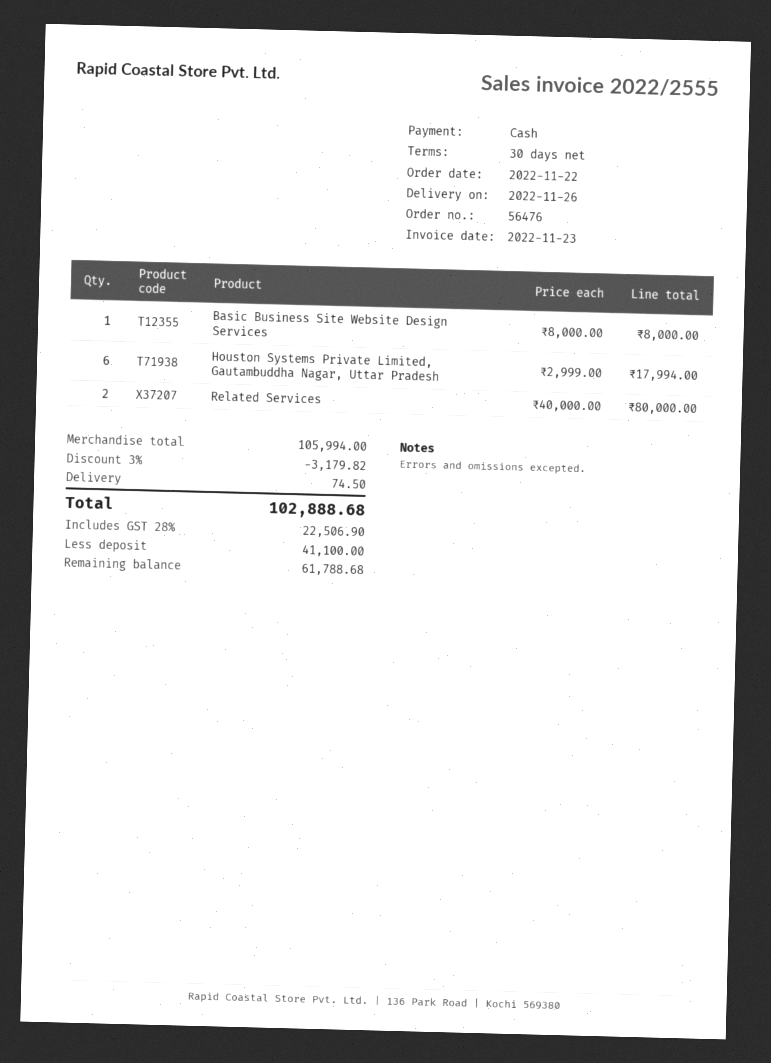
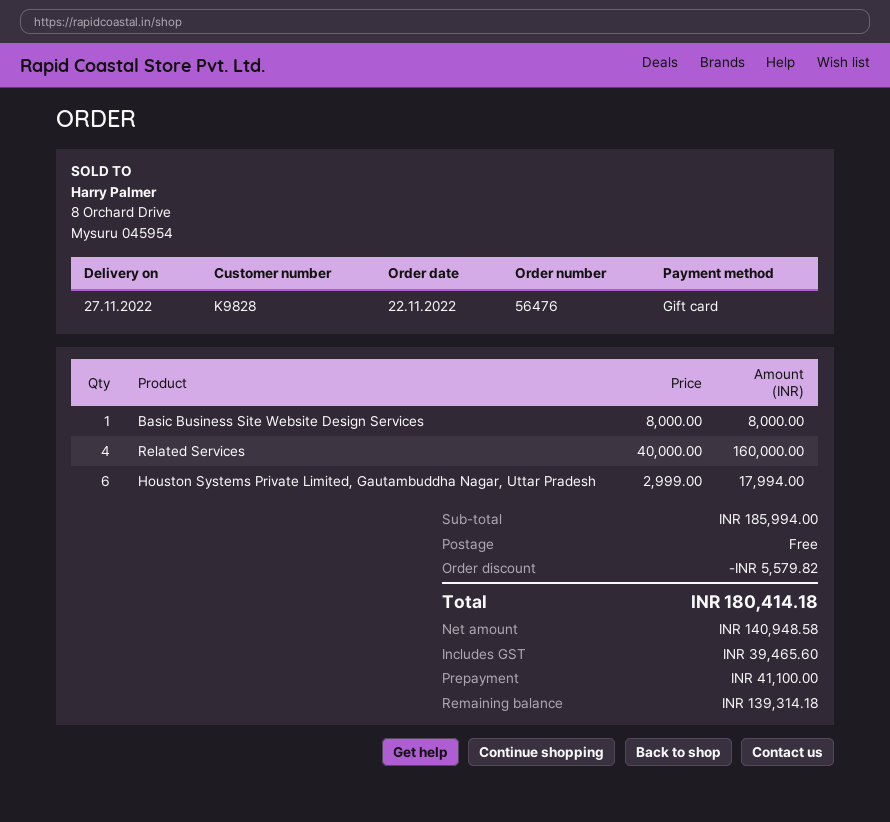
delivery date: 2022-11-26 -> 2022-11-27
payment method: cash -> gift card
Related Services: 2 x 40000.00 = 80000.00 -> 4 x 40000.00 = 160000.00
subtotal: 105994.00 -> 185994.00
discount: 3179.82 -> 5579.82
shipping: 74.50 -> 0.00
tax: 22506.90 -> 39465.60
total: 102888.68 -> 180414.18
balance: 61788.68 -> 139314.18

